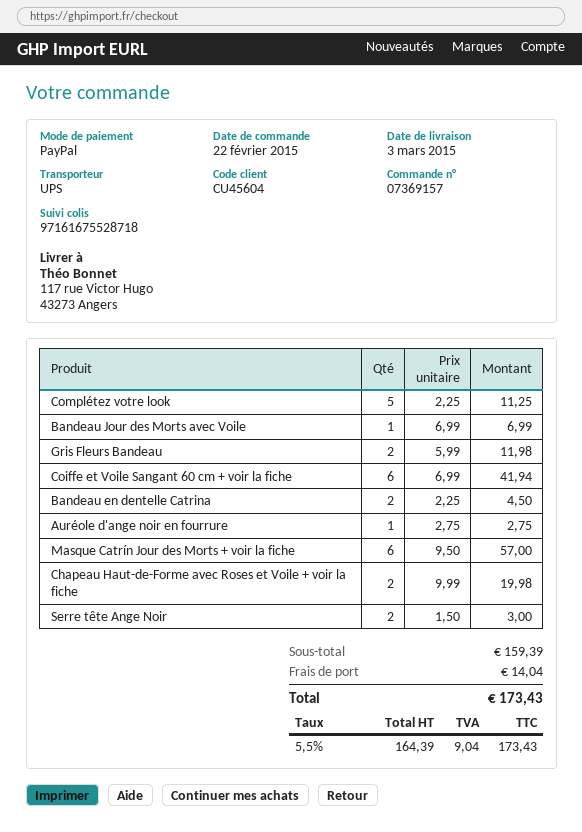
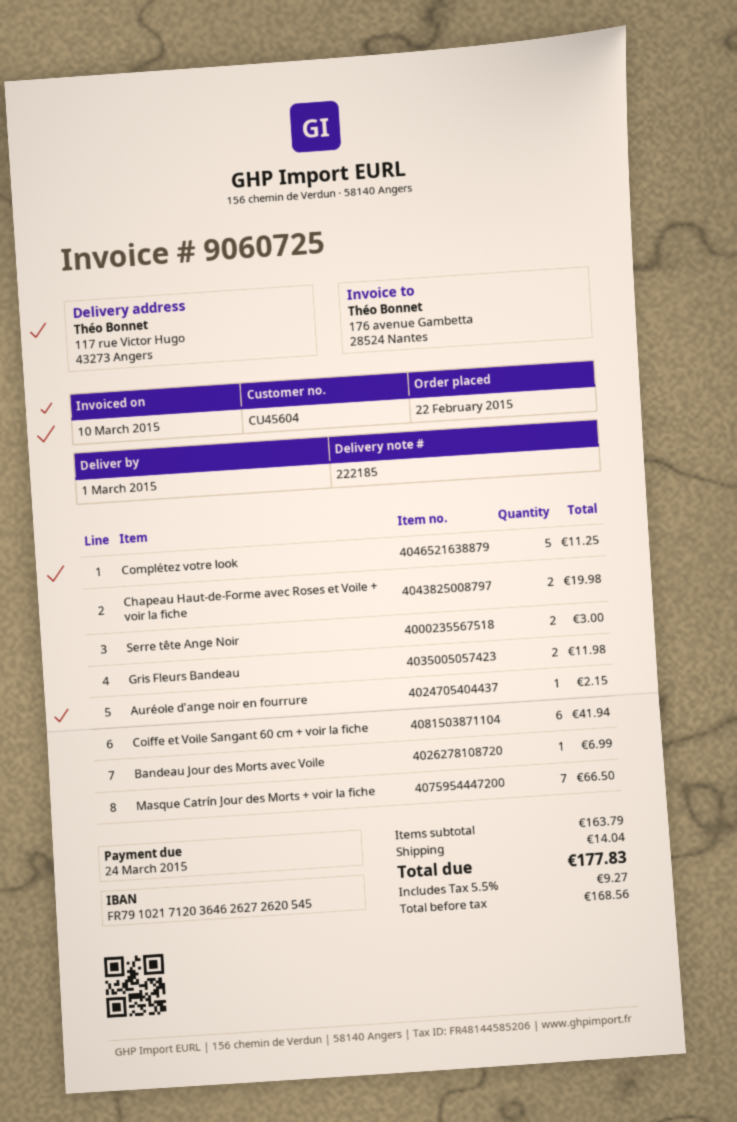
delivery date: 2015-03-03 -> 2015-03-01
Bandeau en dentelle Catrina: 2 for 4.50 -> none
Auréole d'ange noir en fourrure: 1 for 2.75 -> 1 for 2.15
Masque Catrín Jour des Morts + voir la fiche: 6 for 57.00 -> 7 for 66.50
subtotal: 159.39 -> 163.79
net: 164.39 -> 168.56
tax: 5.5% = 9.04 -> 5.5% = 9.27
total: 173.43 -> 177.83

